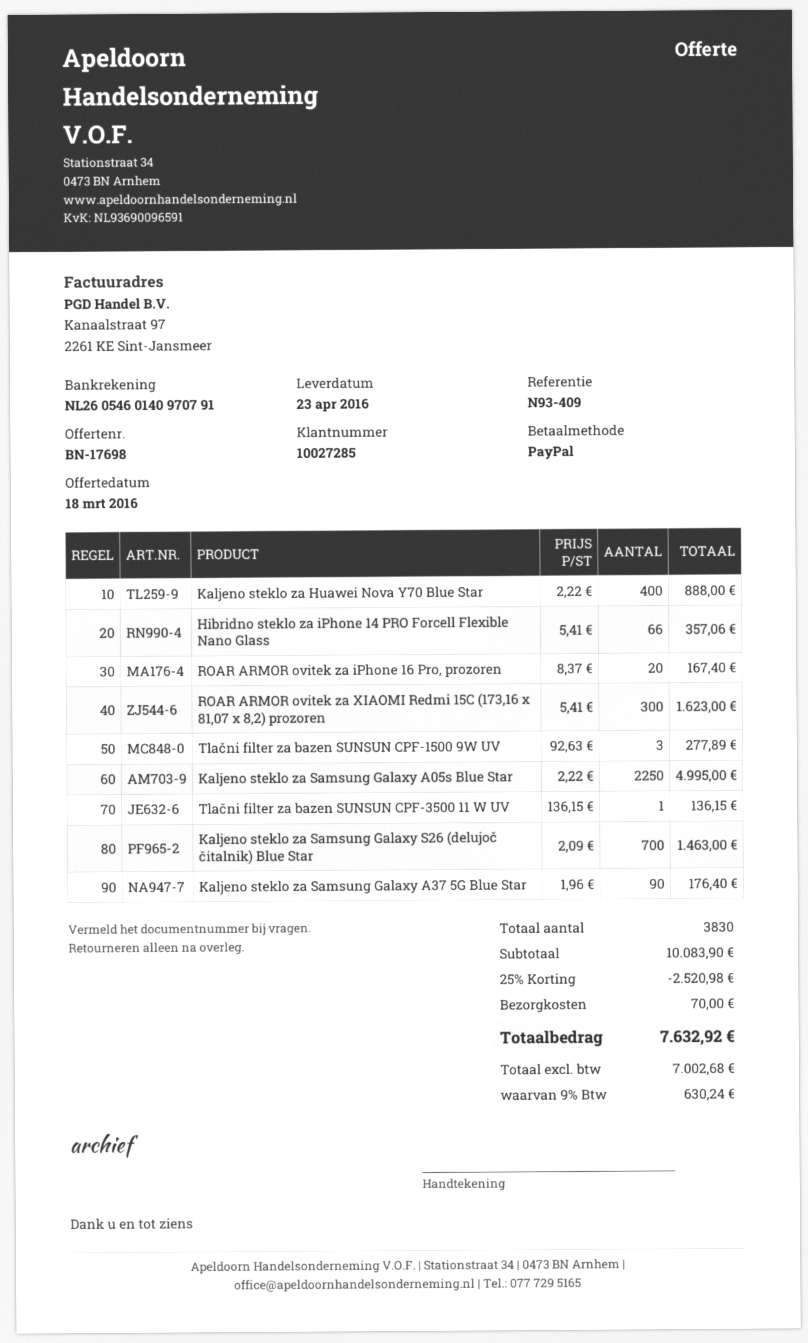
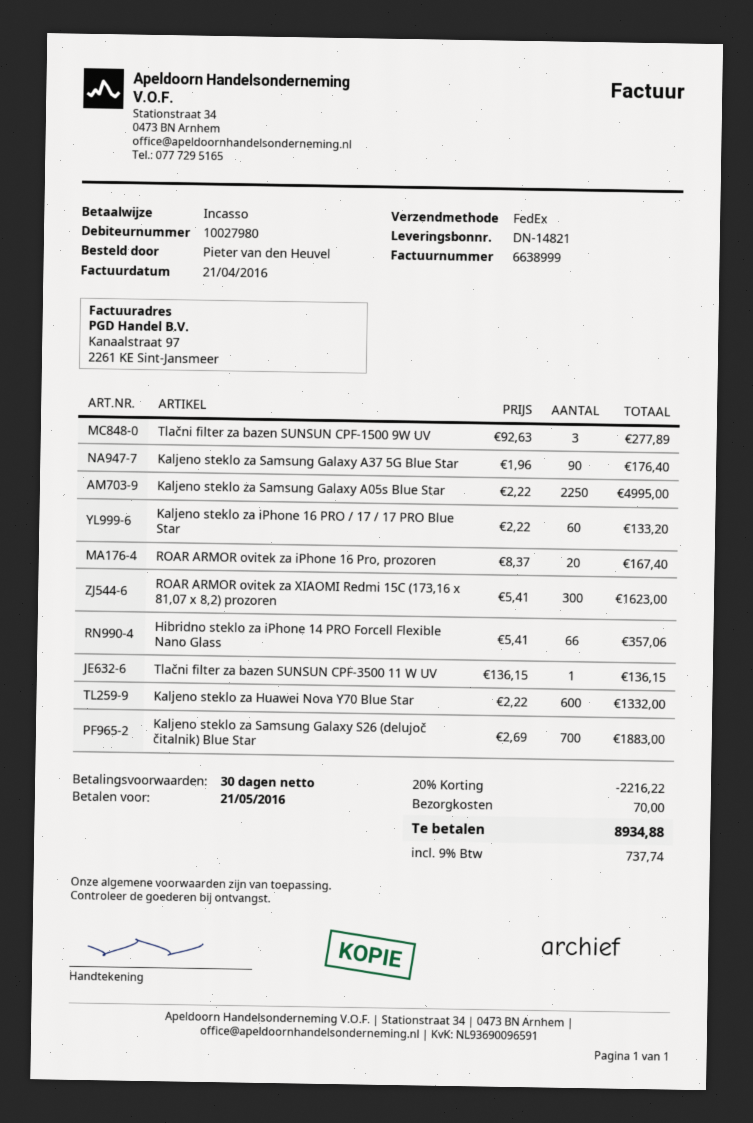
customer number: 10027285 -> 10027980
payment method: PayPal -> direct debit
Kaljeno steklo za Huawei Nova Y70 Blue Star: 400 x 2.22 = 888.00 -> 600 x 2.22 = 1332.00
Kaljeno steklo za Samsung Galaxy S26 (delujoč čitalnik) Blue Star: 700 x 2.09 = 1463.00 -> 700 x 2.69 = 1883.00
Kaljeno steklo za iPhone 16 PRO / 17 / 17 PRO Blue Star: none -> 60 x 2.22 = 133.20
discount: 25% = 2520.98 -> 20% = 2216.22
tax: 9% = 630.24 -> 9% = 737.74
total: 7632.92 -> 8934.88

